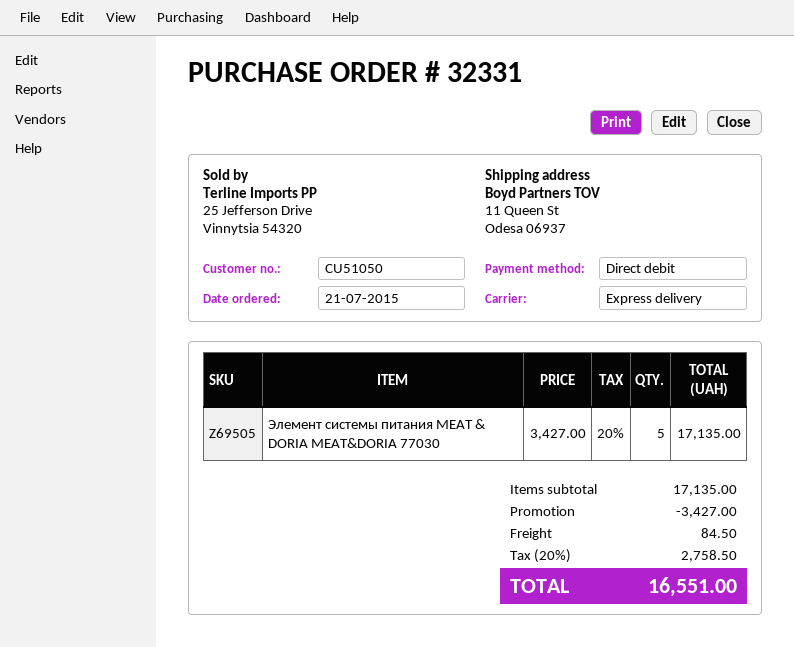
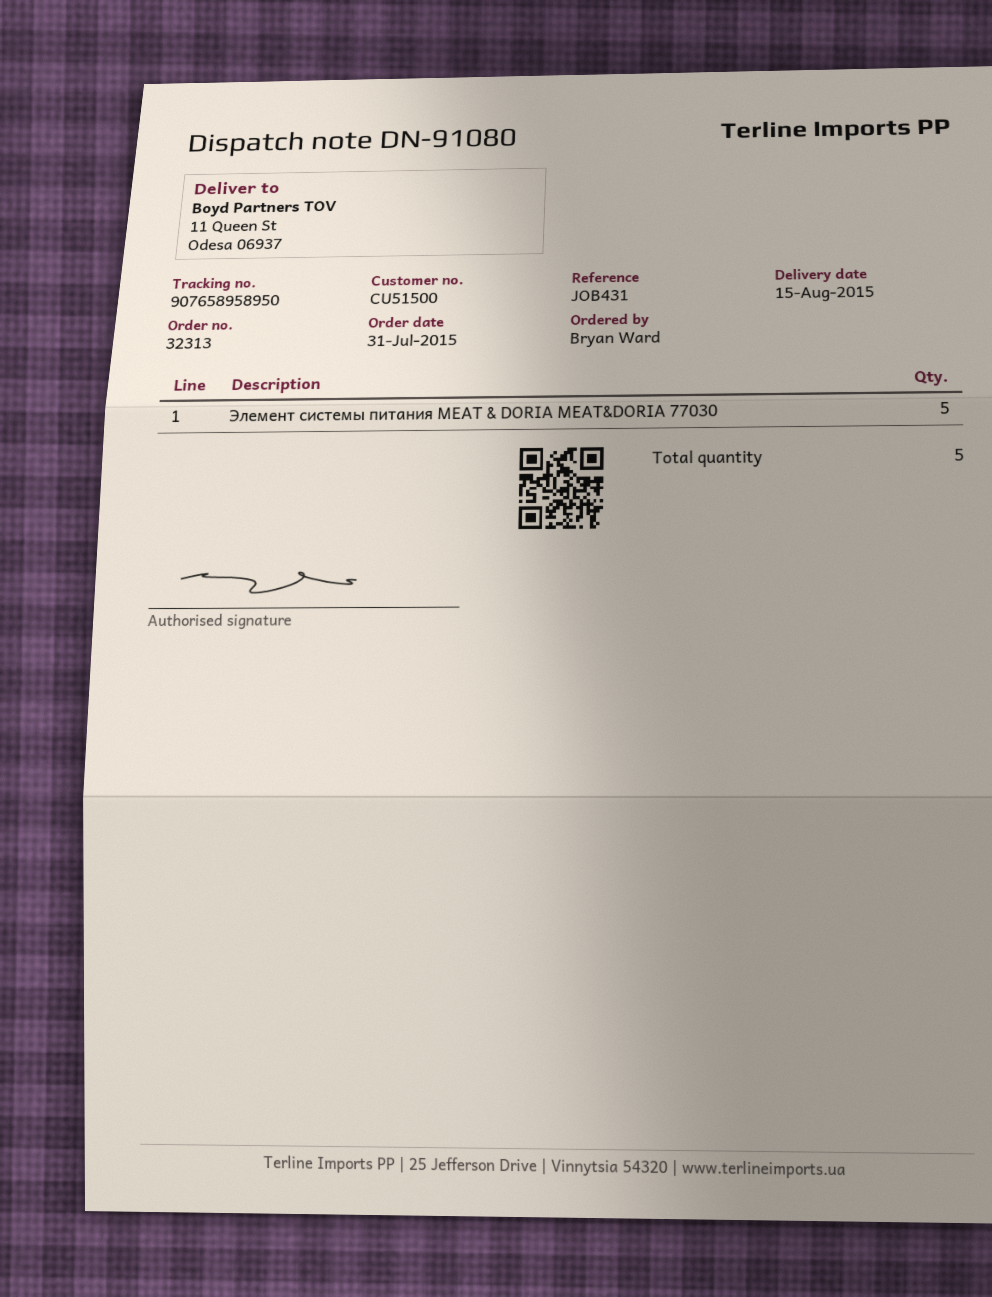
order number: 32331 -> 32313
order date: 2015-07-21 -> 2015-07-31
customer number: CU51050 -> CU51500

